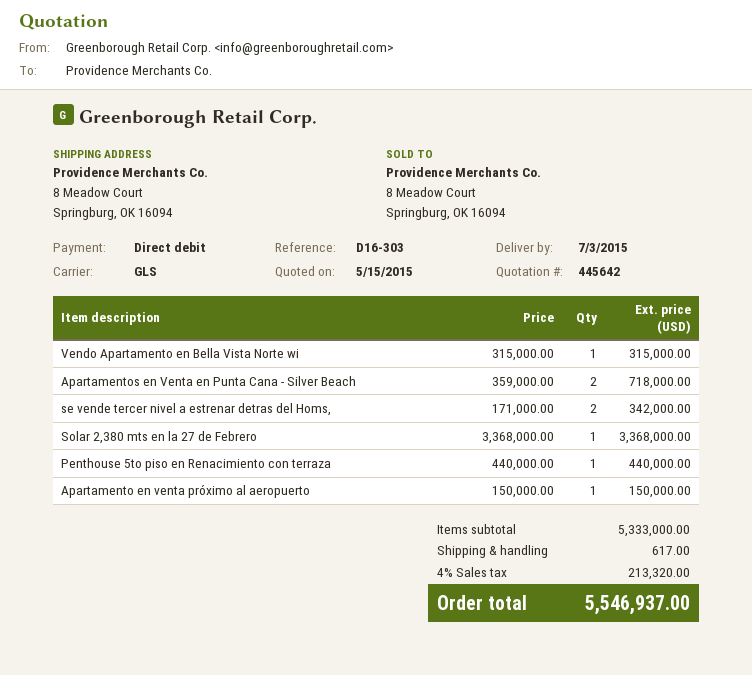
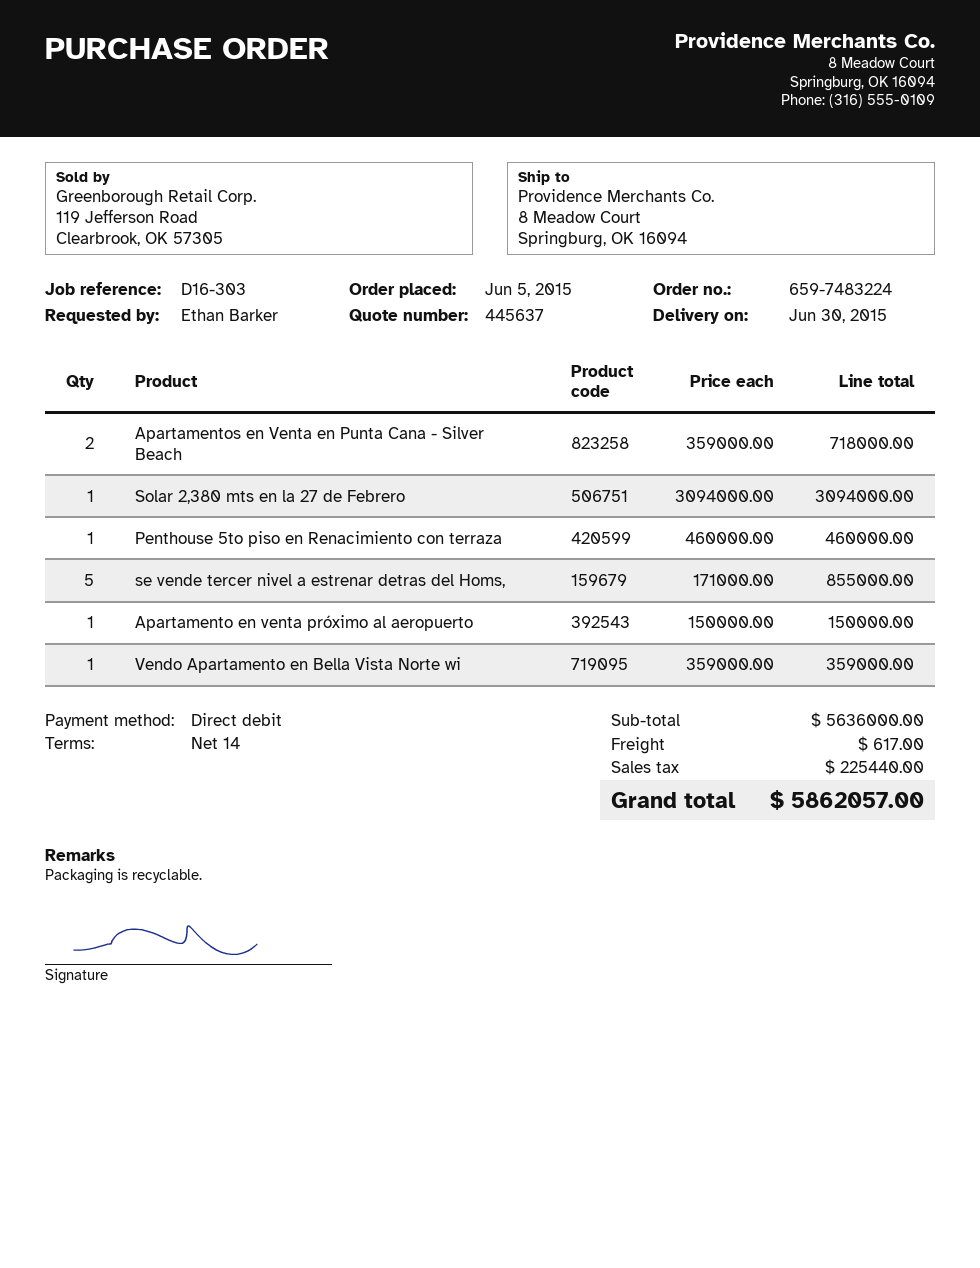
quote number: 445642 -> 445637
delivery date: 2015-07-03 -> 2015-06-30
Vendo Apartamento en Bella Vista Norte wi: 1 x 315000.00 = 315000.00 -> 1 x 359000.00 = 359000.00
se vende tercer nivel a estrenar detras del Homs,: 2 x 171000.00 = 342000.00 -> 5 x 171000.00 = 855000.00
Solar 2,380 mts en la 27 de Febrero: 1 x 3368000.00 = 3368000.00 -> 1 x 3094000.00 = 3094000.00
Penthouse 5to piso en Renacimiento con terraza: 1 x 440000.00 = 440000.00 -> 1 x 460000.00 = 460000.00
subtotal: 5333000.00 -> 5636000.00
tax: 213320.00 -> 225440.00
total: 5546937.00 -> 5862057.00

